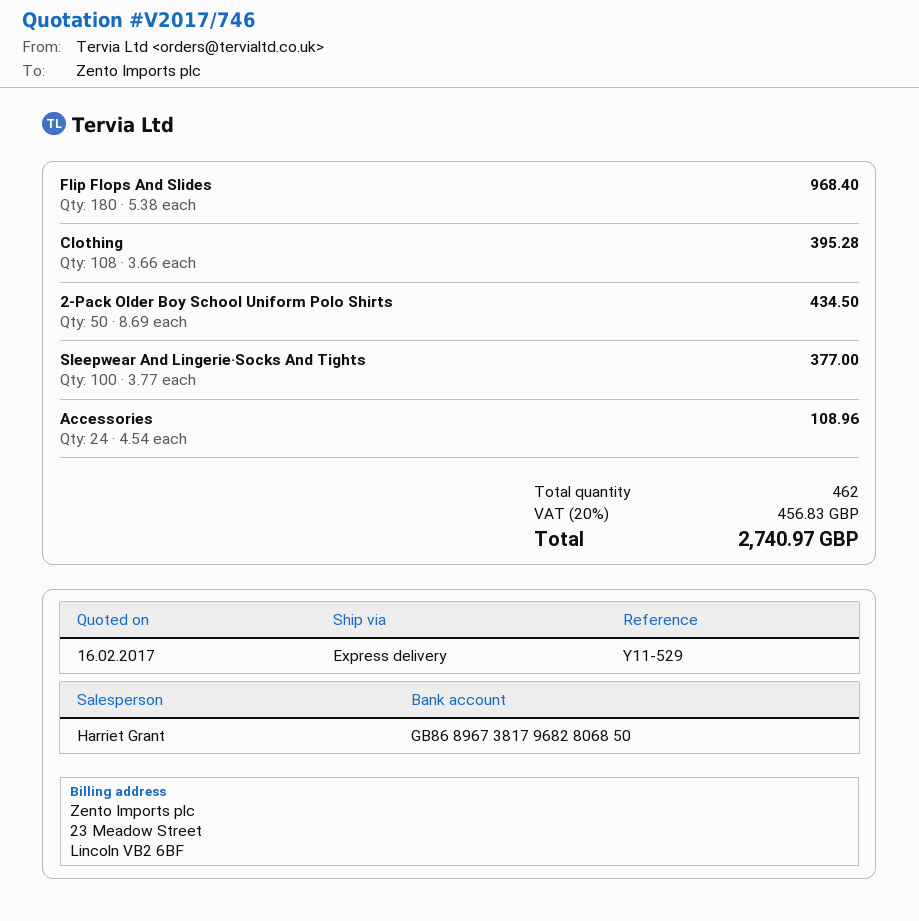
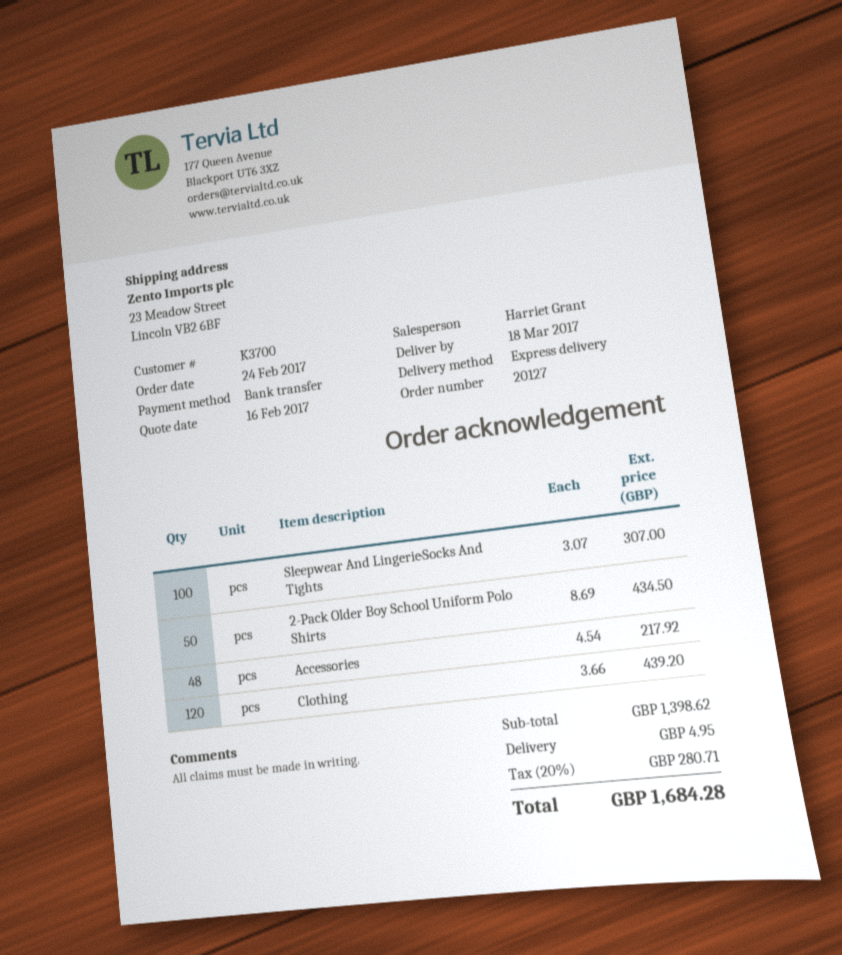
Flip Flops And Slides: 180 x 5.38 = 968.40 -> none
Clothing: 108 x 3.66 = 395.28 -> 120 x 3.66 = 439.20
Sleepwear And Lingerie·Socks And Tights: 100 x 3.77 = 377.00 -> 100 x 3.07 = 307.00
Accessories: 24 x 4.54 = 108.96 -> 48 x 4.54 = 217.92
shipping: none -> 4.95
tax: 20% = 456.83 -> 20% = 280.71
total: 2740.97 -> 1684.28

